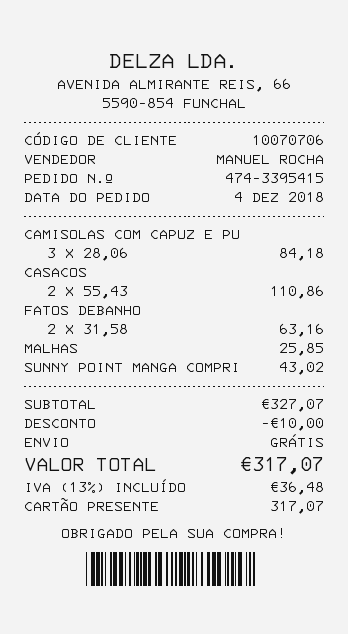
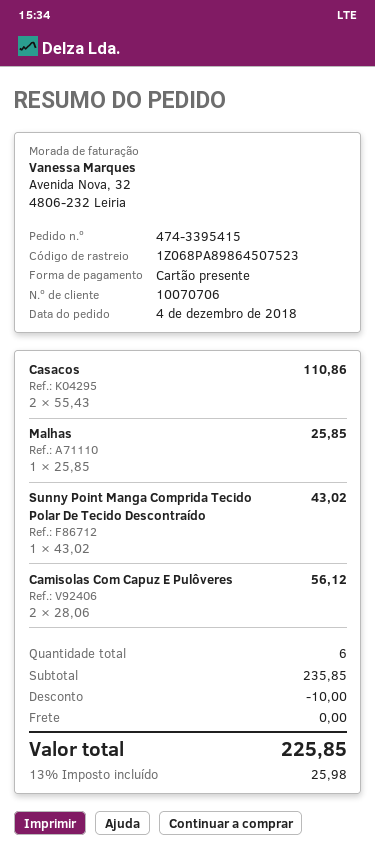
CAMISOLAS COM CAPUZ E PU: 3 x 28.06 = 84.18 -> 2 x 28.06 = 56.12
FATOS DEBANHO: 2 x 31.58 = 63.16 -> none
subtotal: 327.07 -> 235.85
tax: 13% = 36.48 -> 13% = 25.98
total: 317.07 -> 225.85

